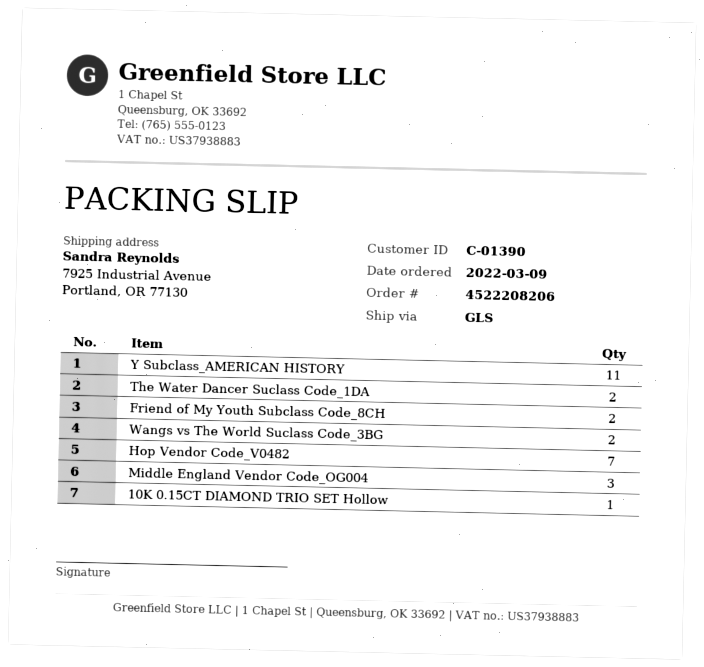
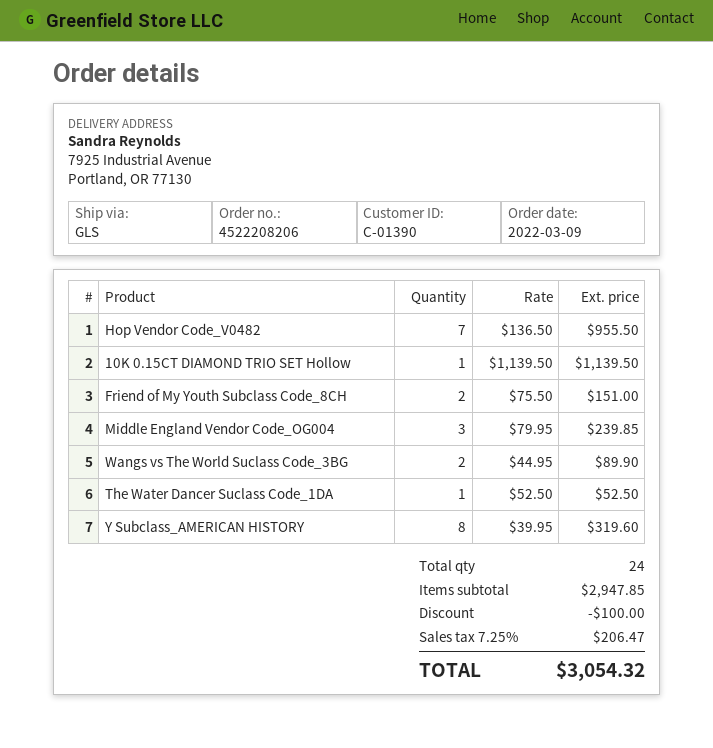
Y Subclass_AMERICAN HISTORY: 11 -> 8
The Water Dancer Suclass Code_1DA: 2 -> 1

